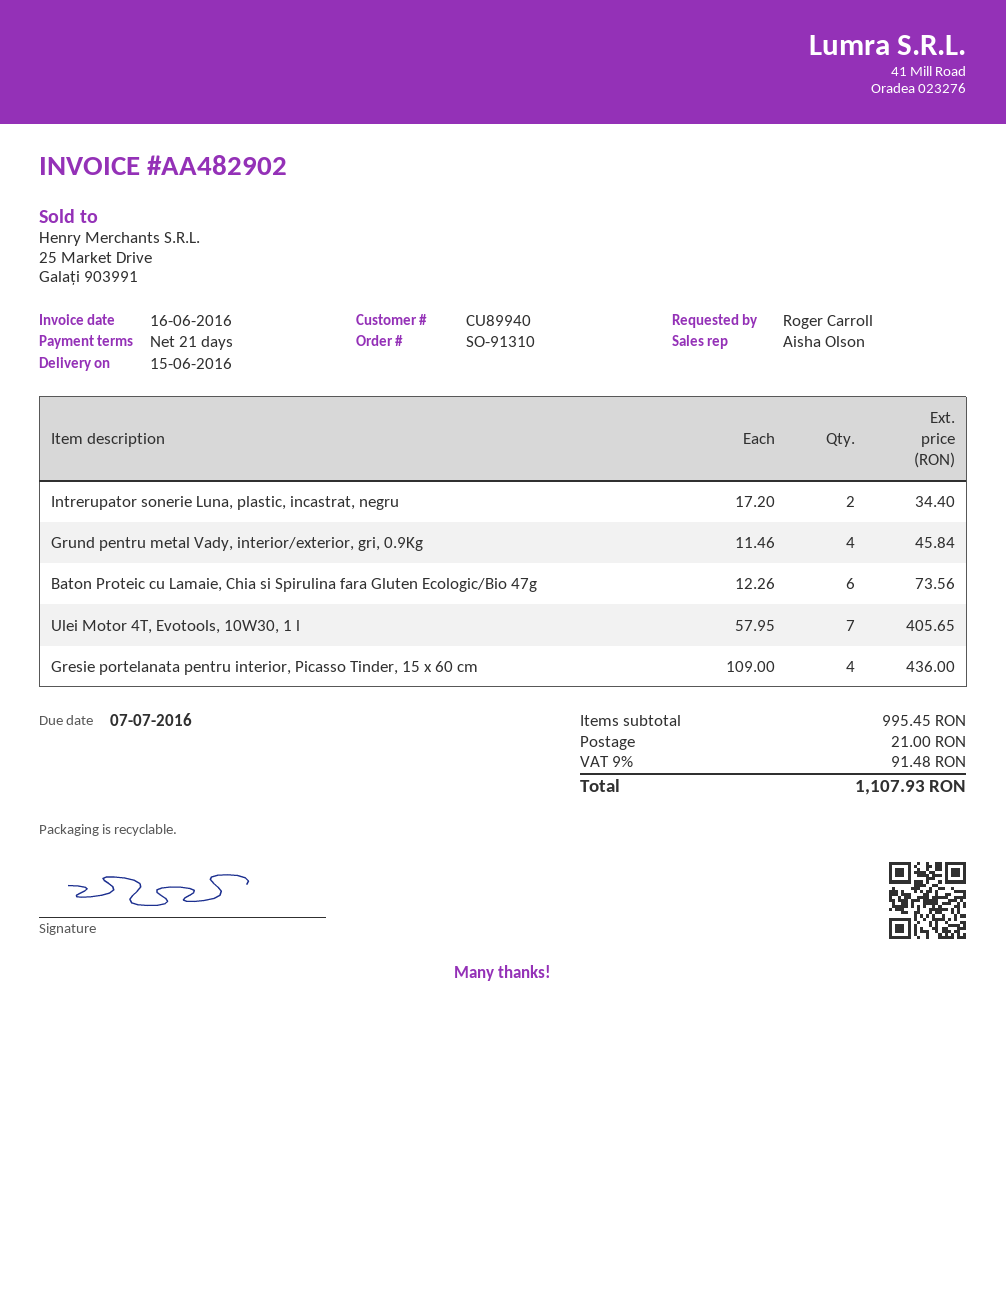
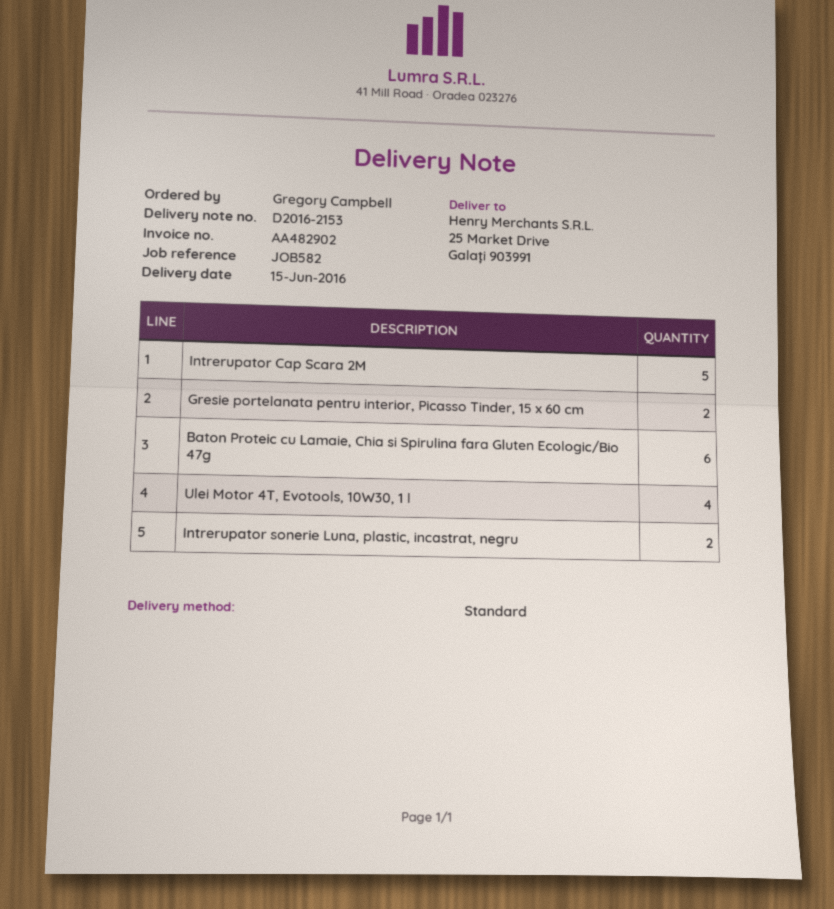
ordered by: Roger Carroll -> Gregory Campbell
Grund pentru metal Vady, interior/exterior, gri, 0.9Kg: 4 -> none
Ulei Motor 4T, Evotools, 10W30, 1 l: 7 -> 4
Gresie portelanata pentru interior, Picasso Tinder, 15 x 60 cm: 4 -> 2
Intrerupator Cap Scara 2M: none -> 5

